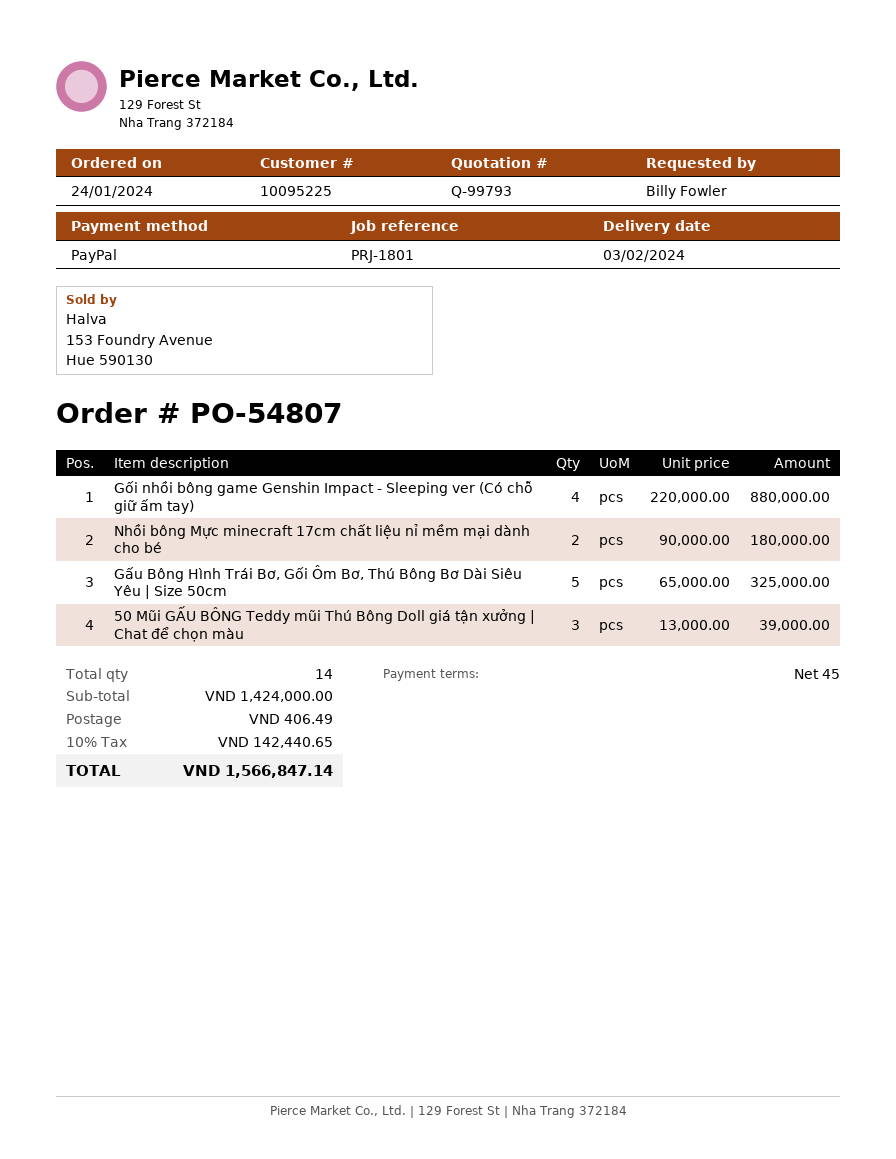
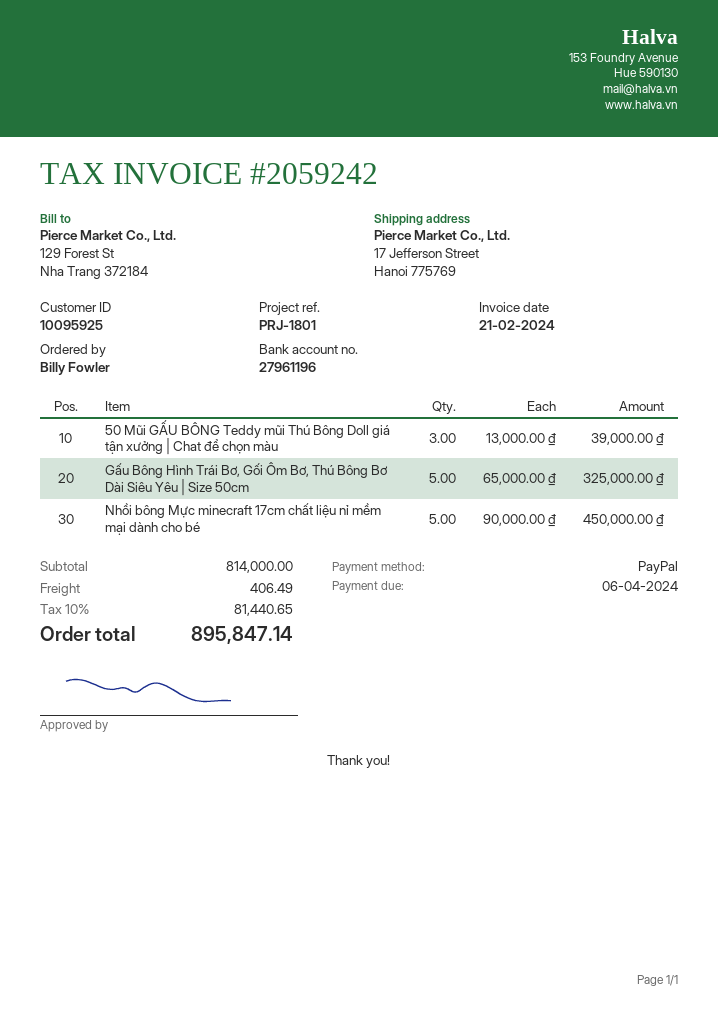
customer number: 10095225 -> 10095925
Gối nhồi bông game Genshin Impact - Sleeping ver (Có chỗ giữ ấm tay): 4 x 220000.00 = 880000.00 -> none
Nhồi bông Mực minecraft 17cm chất liệu nỉ mềm mại dành cho bé: 2 x 90000.00 = 180000.00 -> 5 x 90000.00 = 450000.00
subtotal: 1424000.00 -> 814000.00
tax: 10% = 142440.65 -> 10% = 81440.65
total: 1566847.14 -> 895847.14

